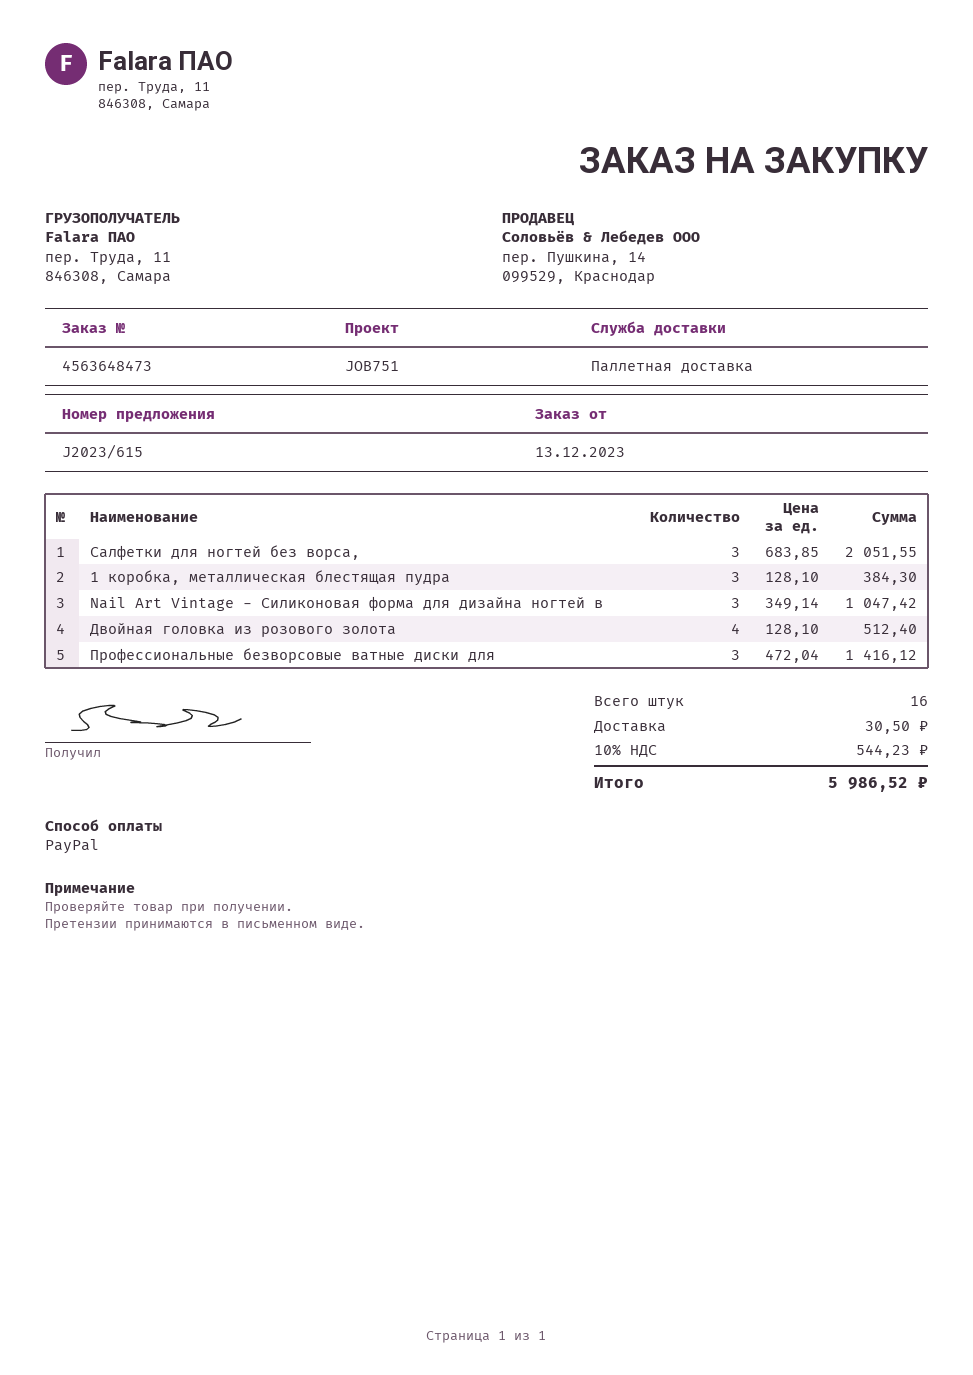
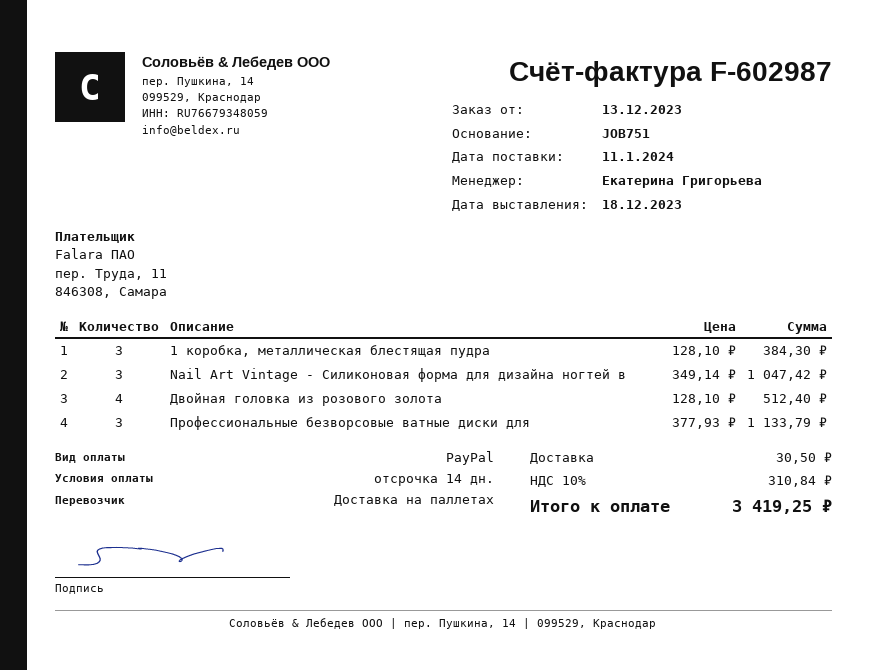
Салфетки для ногтей без ворса,: 3 x 683.85 = 2051.55 -> none
Профессиональные безворсовые ватные диски для: 3 x 472.04 = 1416.12 -> 3 x 377.93 = 1133.79
tax: 10% = 544.23 -> 10% = 310.84
total: 5986.52 -> 3419.25

